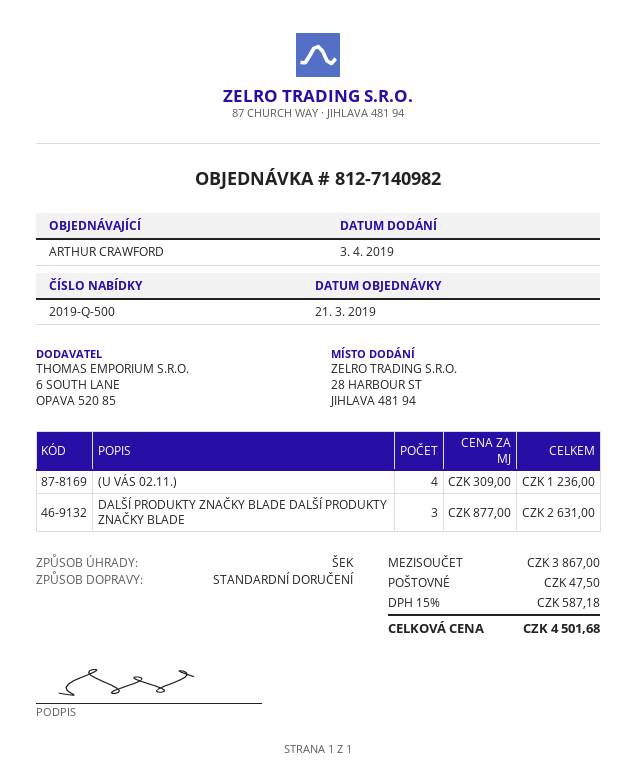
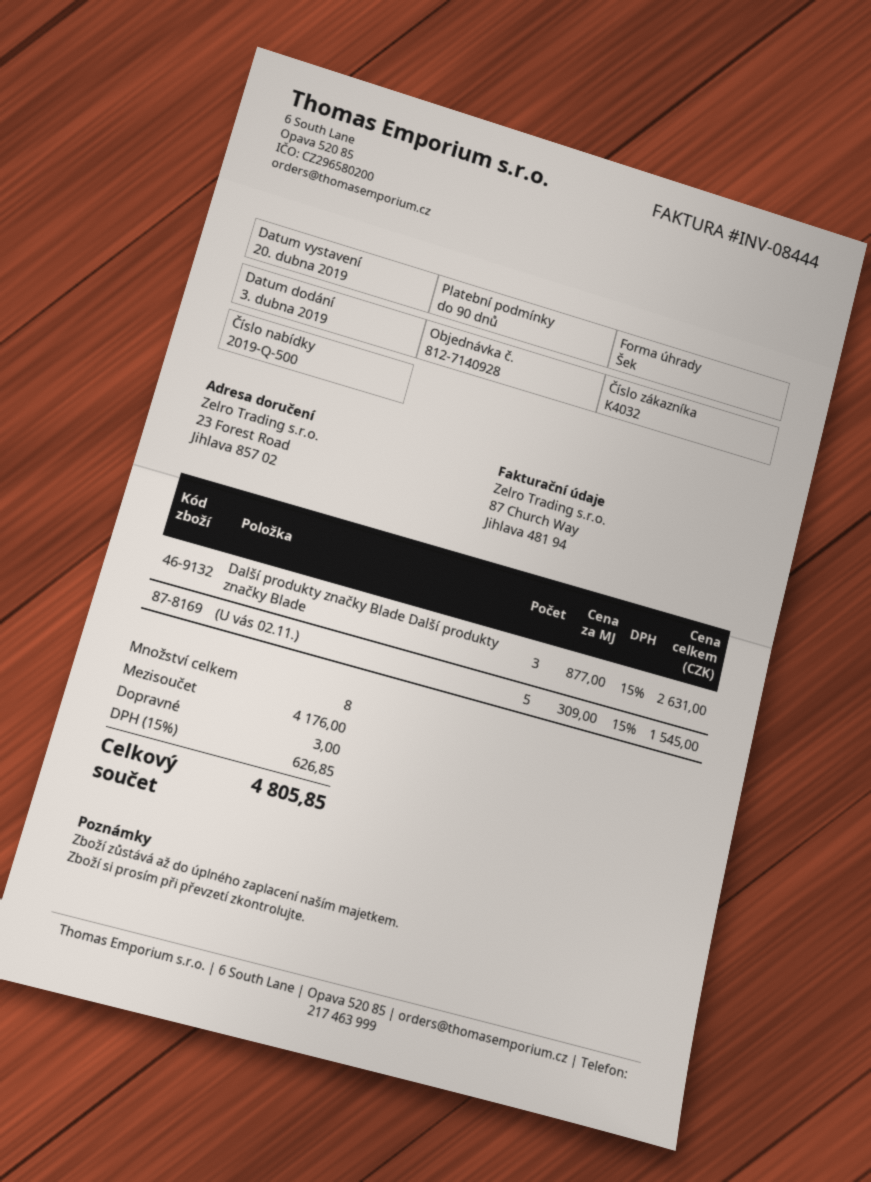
order number: 812-7140982 -> 812-7140928
ship to: 28 HARBOUR ST, JIHLAVA 481 94 -> 23 Forest Road, Jihlava 857 02
(U VÁS 02.11.): 4 x 309.00 = 1236.00 -> 5 x 309.00 = 1545.00
subtotal: 3867.00 -> 4176.00
shipping: 47.50 -> 3.00
tax: 15% = 587.18 -> 15% = 626.85
total: 4501.68 -> 4805.85

